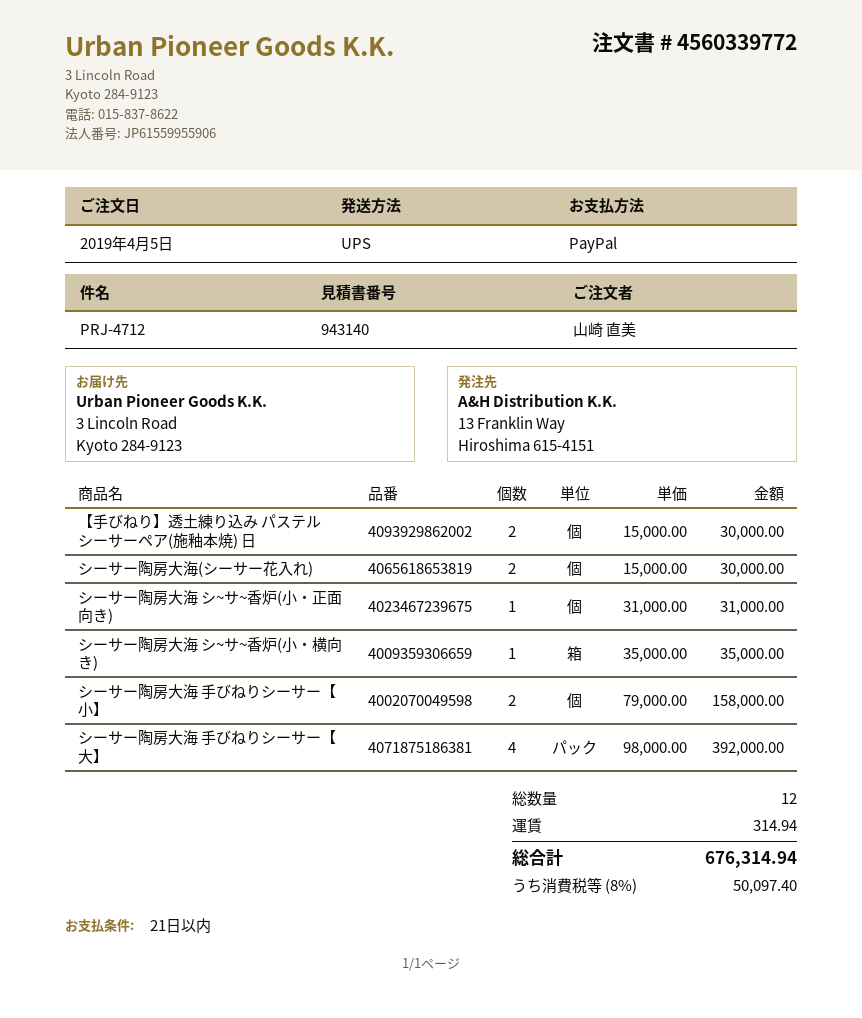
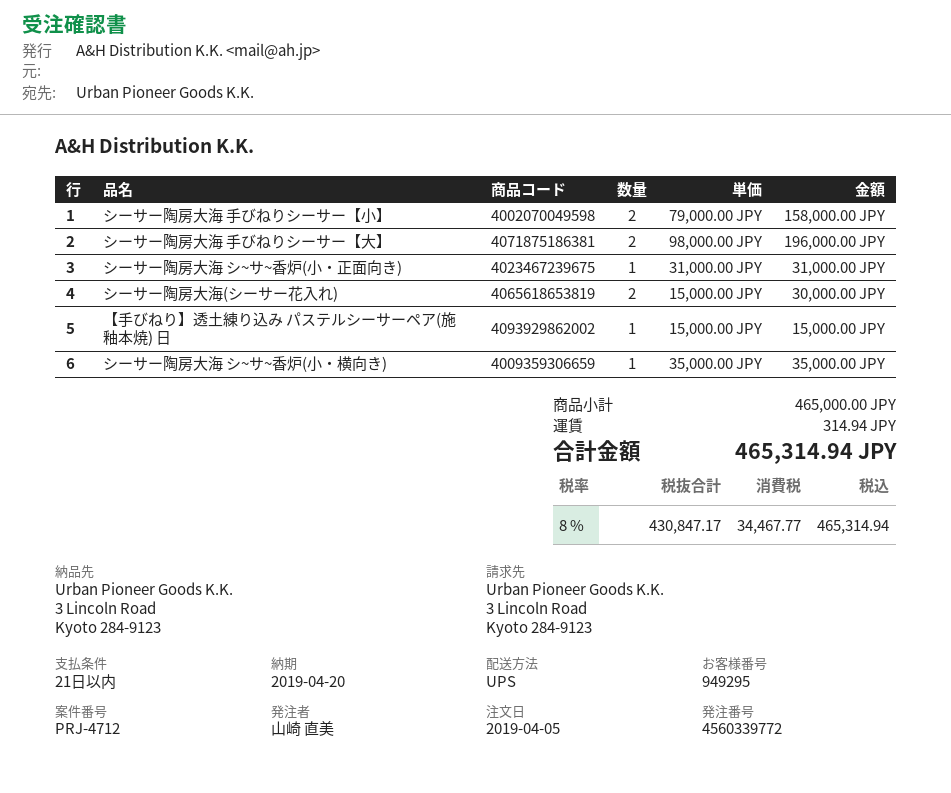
【手びねり】透土練り込み パステルシーサーペア(施釉本焼) 日: 2 x 15000.00 = 30000.00 -> 1 x 15000.00 = 15000.00
シーサー陶房大海 手びねりシーサー【大】: 4 x 98000.00 = 392000.00 -> 2 x 98000.00 = 196000.00
tax: 8% = 50097.40 -> 8% = 34467.77
total: 676314.94 -> 465314.94

